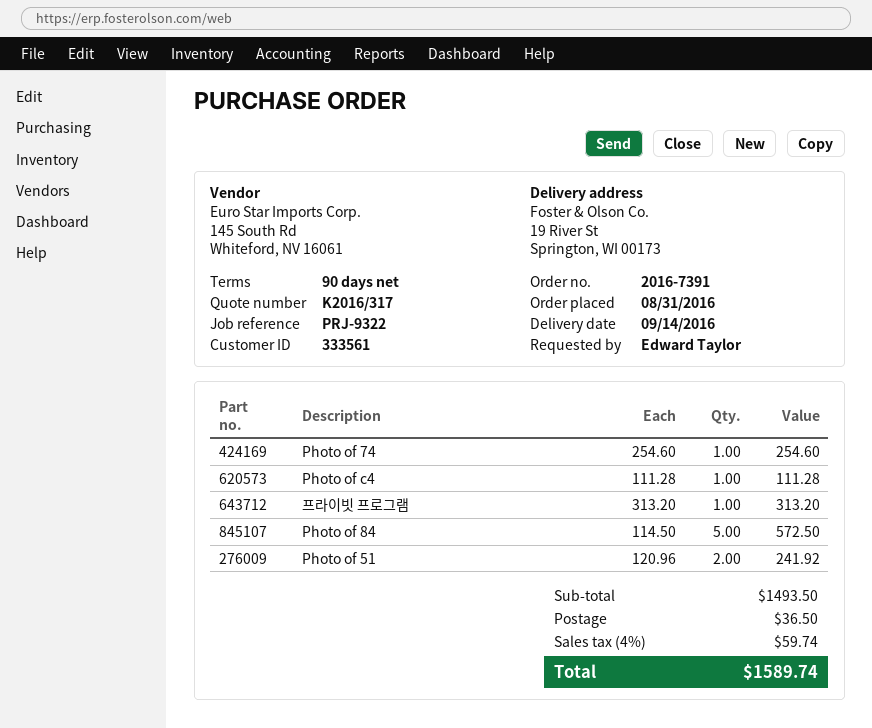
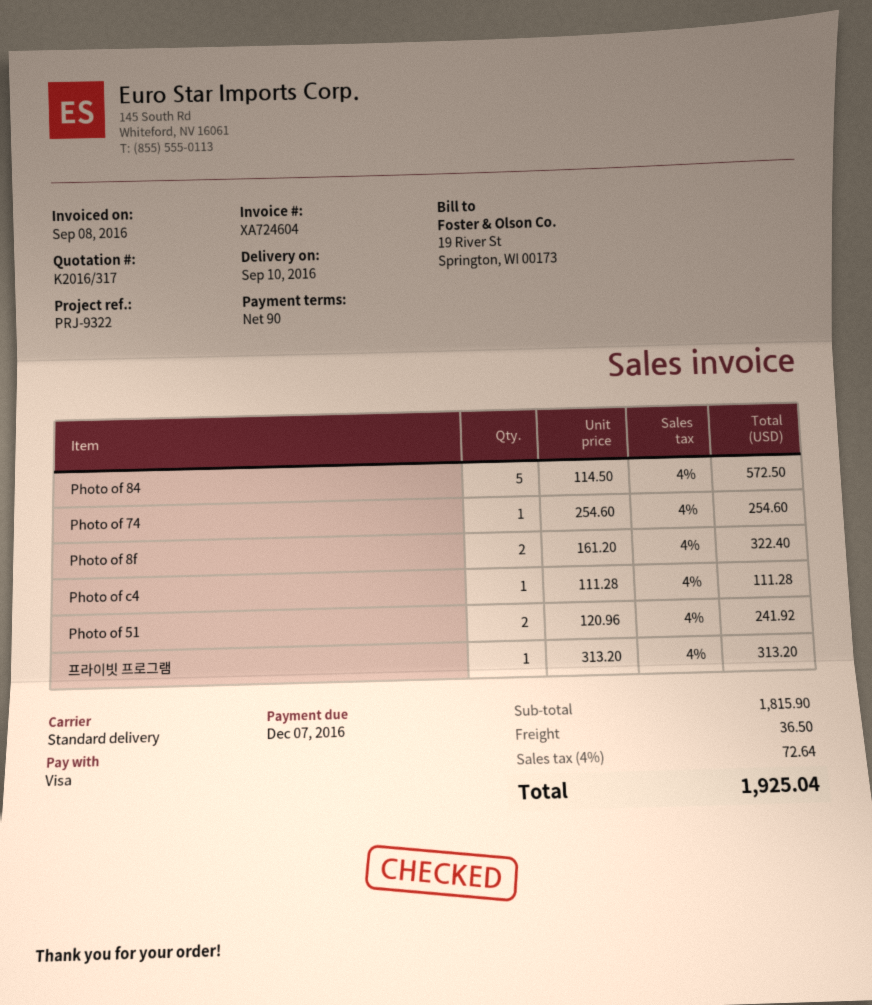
delivery date: 2016-09-14 -> 2016-09-10
Photo of 8f: none -> 2 x 161.20 = 322.40
subtotal: 1493.50 -> 1815.90
tax: 4% = 59.74 -> 4% = 72.64
total: 1589.74 -> 1925.04

